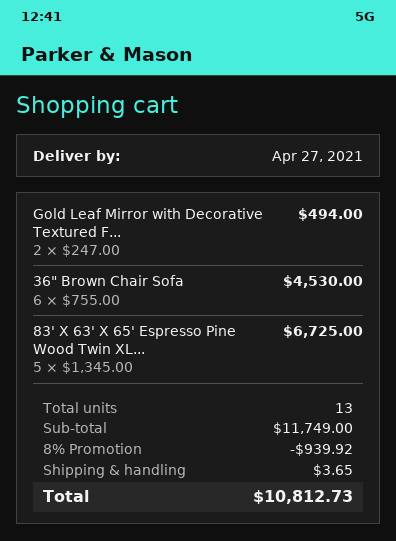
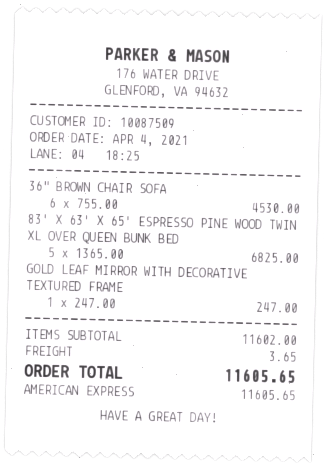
Gold Leaf Mirror with Decorative Textured F...: 2 x 247.00 = 494.00 -> 1 x 247.00 = 247.00
83' X 63' X 65' Espresso Pine Wood Twin XL...: 5 x 1345.00 = 6725.00 -> 5 x 1365.00 = 6825.00
subtotal: 11749.00 -> 11602.00
discount: 8% = 939.92 -> none
total: 10812.73 -> 11605.65

